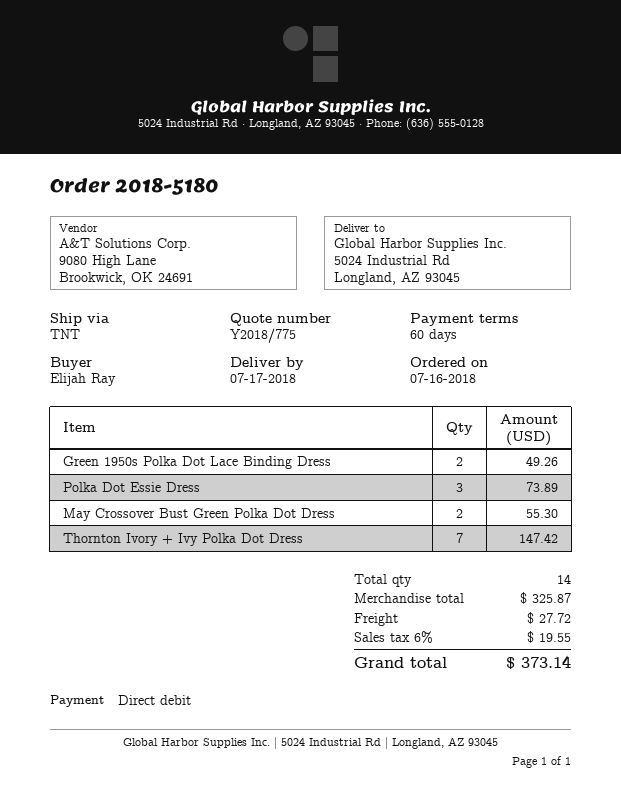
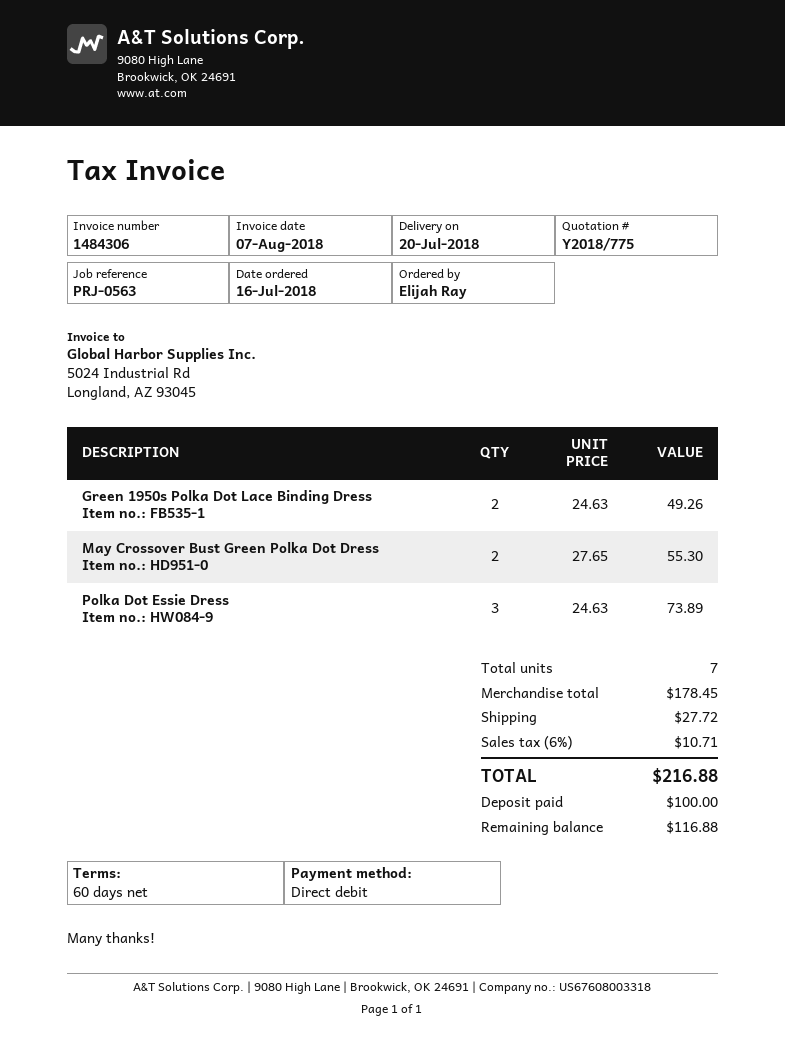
delivery date: 2018-07-17 -> 2018-07-20
Thornton Ivory + Ivy Polka Dot Dress: 7 for 147.42 -> none
total quantity: 14 -> 7
subtotal: 325.87 -> 178.45
tax: 6% = 19.55 -> 6% = 10.71
total: 373.14 -> 216.88

